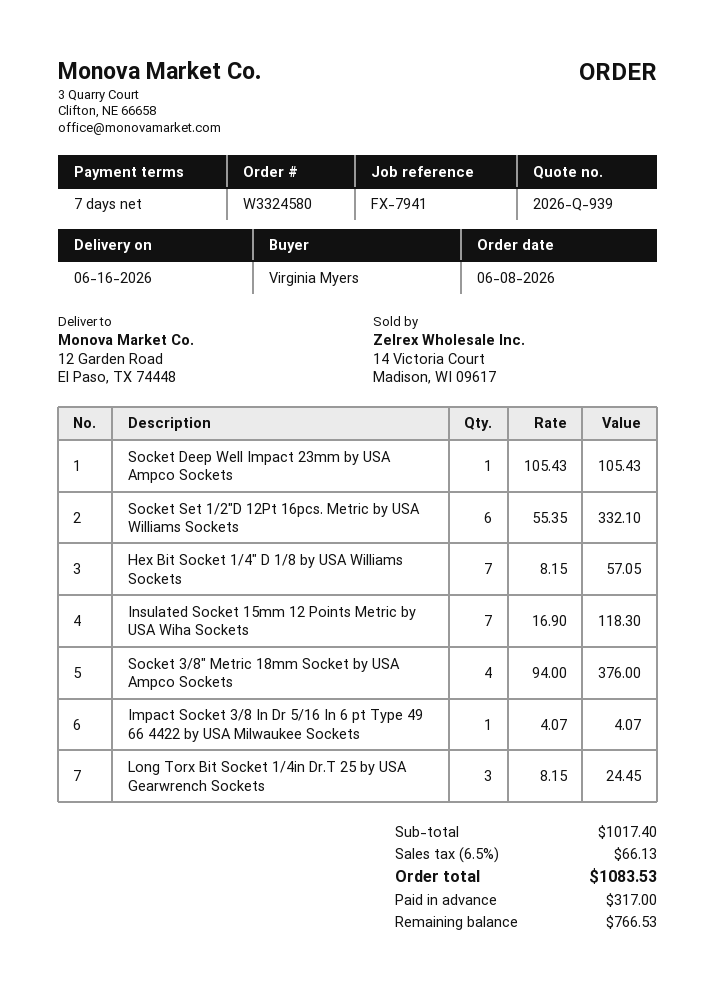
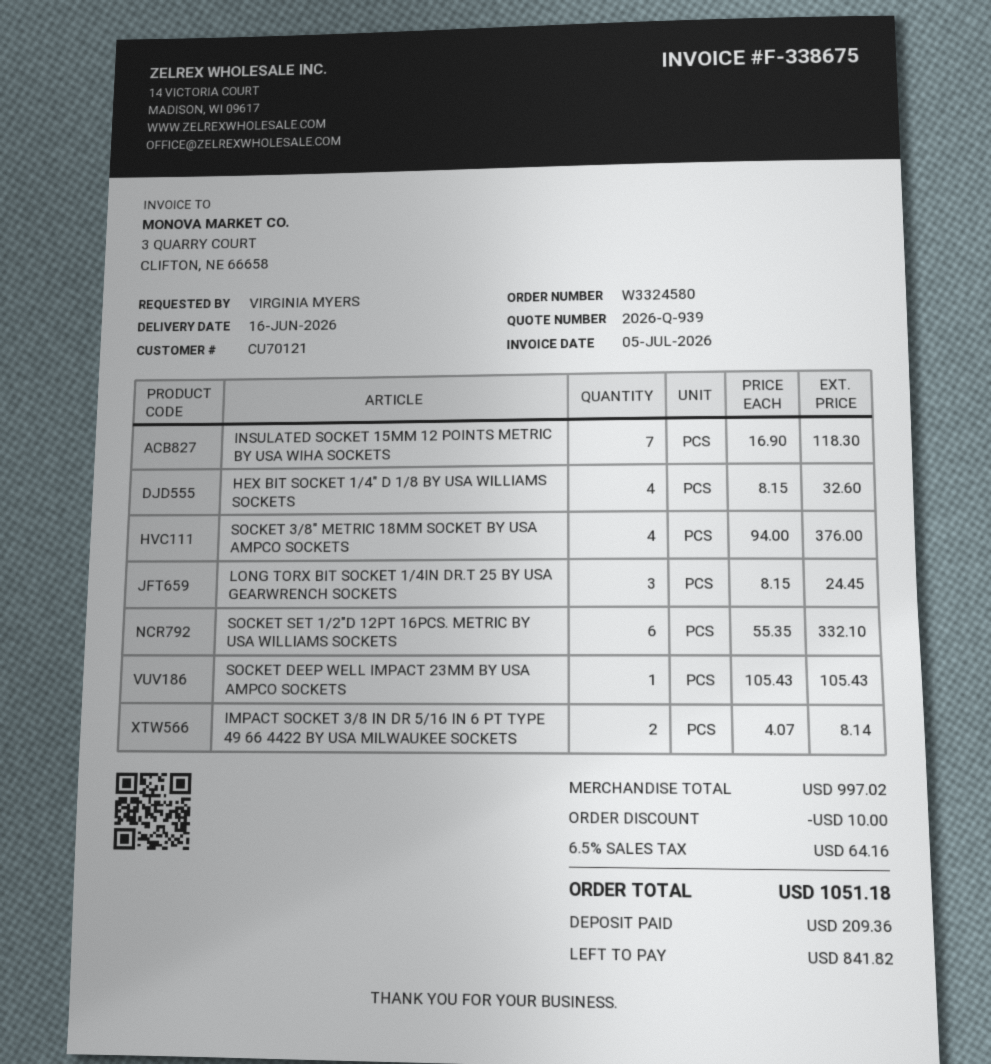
Hex Bit Socket 1/4" D 1/8 by USA Williams Sockets: 7 x 8.15 = 57.05 -> 4 x 8.15 = 32.60
Impact Socket 3/8 In Dr 5/16 In 6 pt Type 49 66 4422 by USA Milwaukee Sockets: 1 x 4.07 = 4.07 -> 2 x 4.07 = 8.14
subtotal: 1017.40 -> 997.02
discount: none -> 10.00
tax: 6.5% = 66.13 -> 6.5% = 64.16
total: 1083.53 -> 1051.18
deposit: 317.00 -> 209.36
balance: 766.53 -> 841.82

